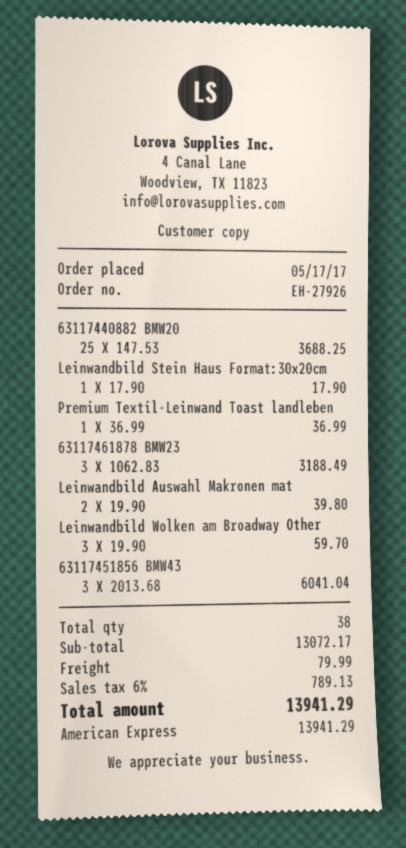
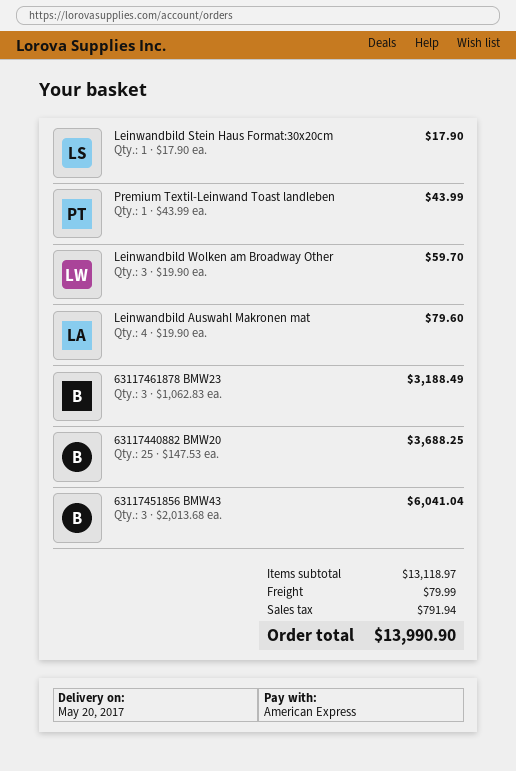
Premium Textil-Leinwand Toast landleben: 1 x 36.99 = 36.99 -> 1 x 43.99 = 43.99
Leinwandbild Auswahl Makronen mat: 2 x 19.90 = 39.80 -> 4 x 19.90 = 79.60
subtotal: 13072.17 -> 13118.97
tax: 789.13 -> 791.94
total: 13941.29 -> 13990.90

